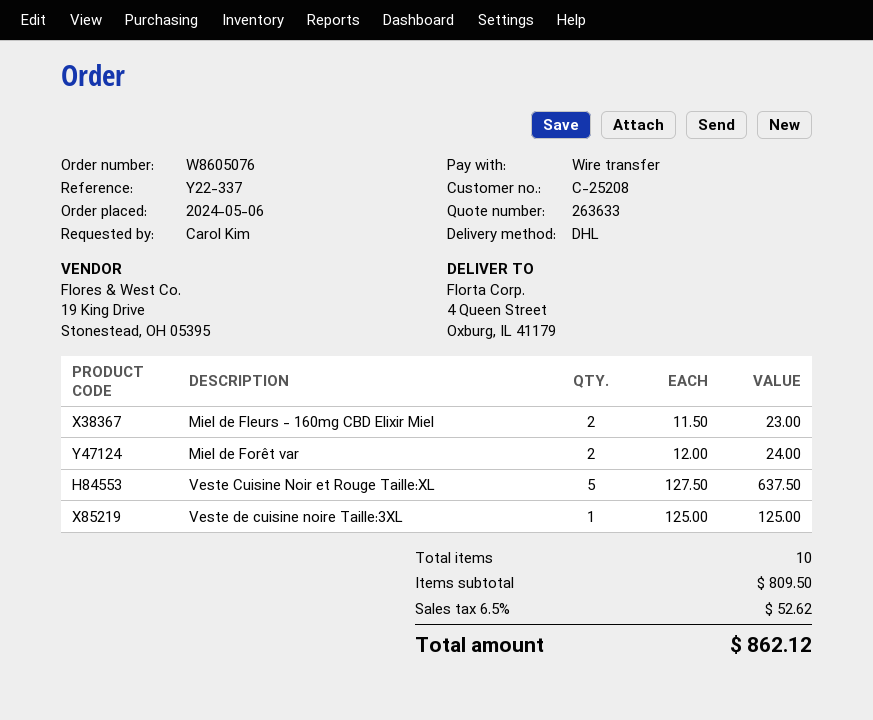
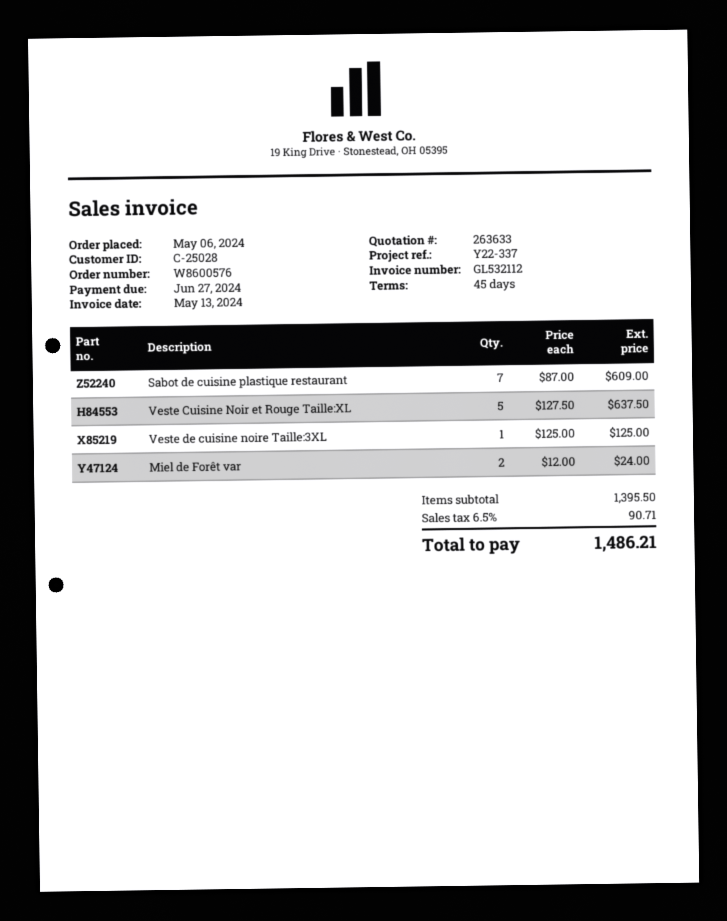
order number: W8605076 -> W8600576
customer number: C-25208 -> C-25028
Miel de Fleurs - 160mg CBD Elixir Miel: 2 x 11.50 = 23.00 -> none
Sabot de cuisine plastique restaurant: none -> 7 x 87.00 = 609.00
subtotal: 809.50 -> 1395.50
tax: 6.5% = 52.62 -> 6.5% = 90.71
total: 862.12 -> 1486.21

